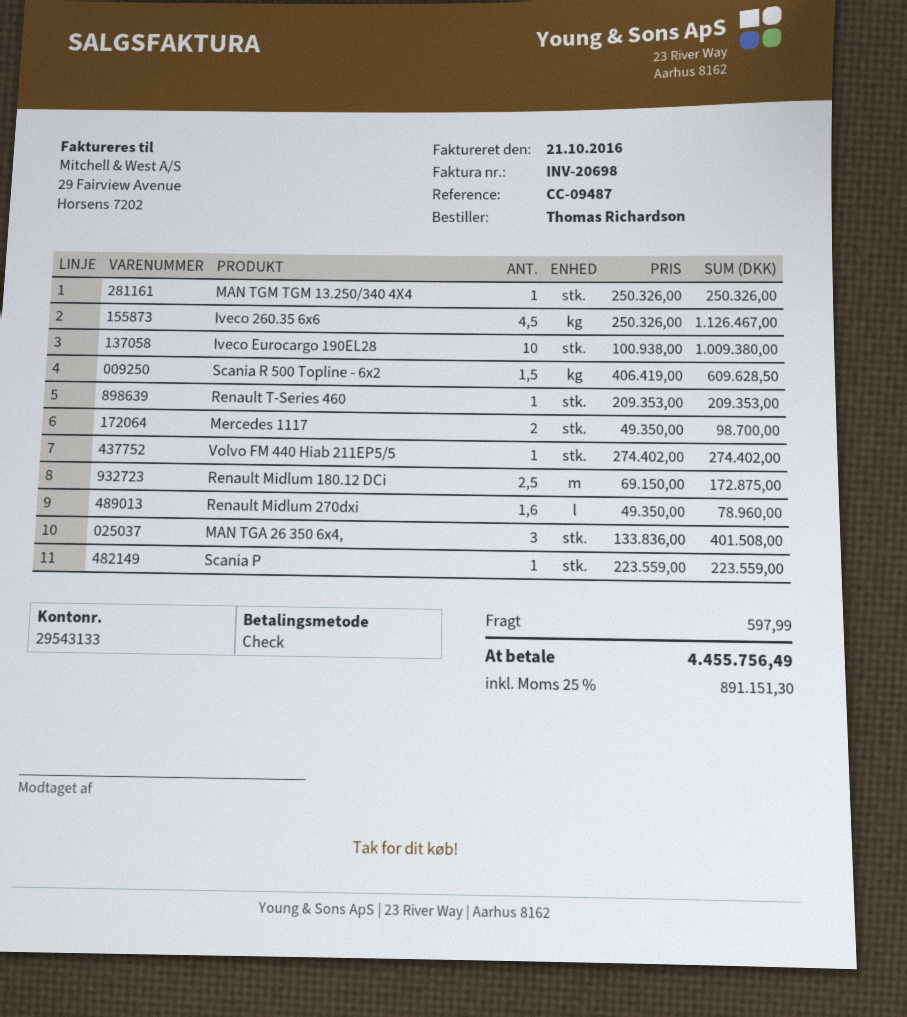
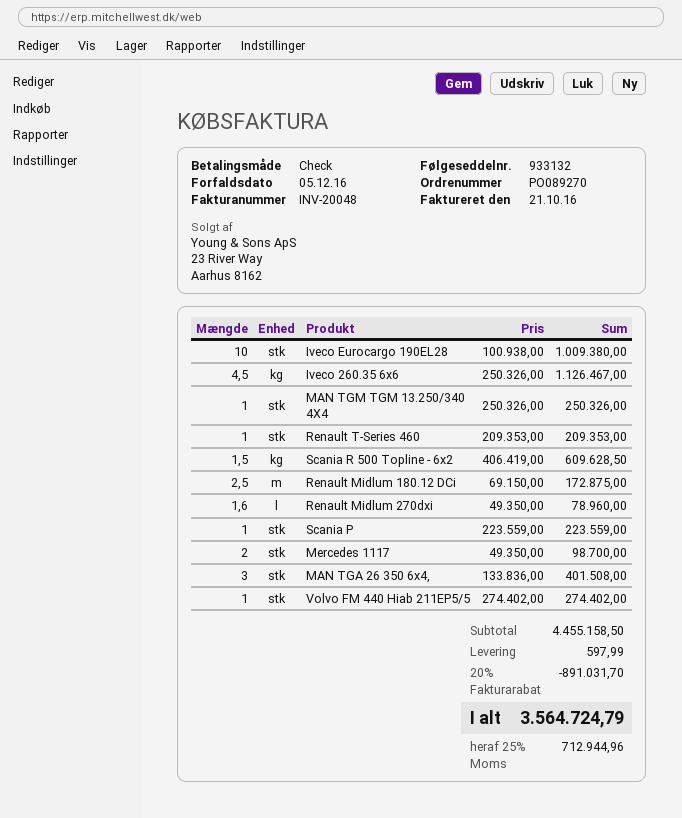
invoice number: INV-20698 -> INV-20048
discount: none -> 20% = 891031.70
tax: 25% = 891151.30 -> 25% = 712944.96
total: 4455756.49 -> 3564724.79

